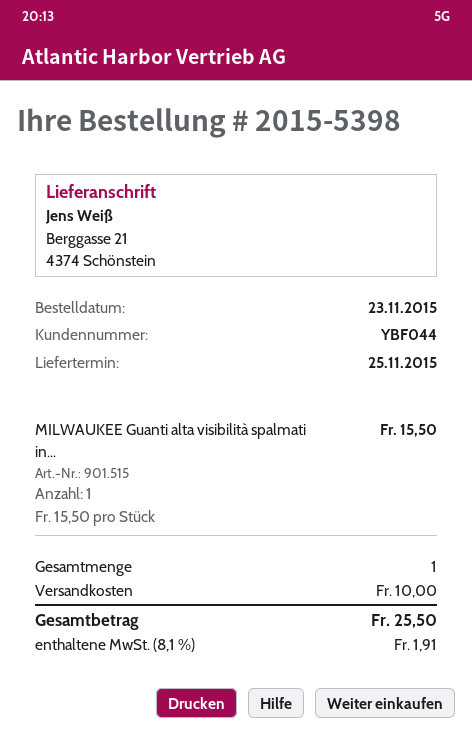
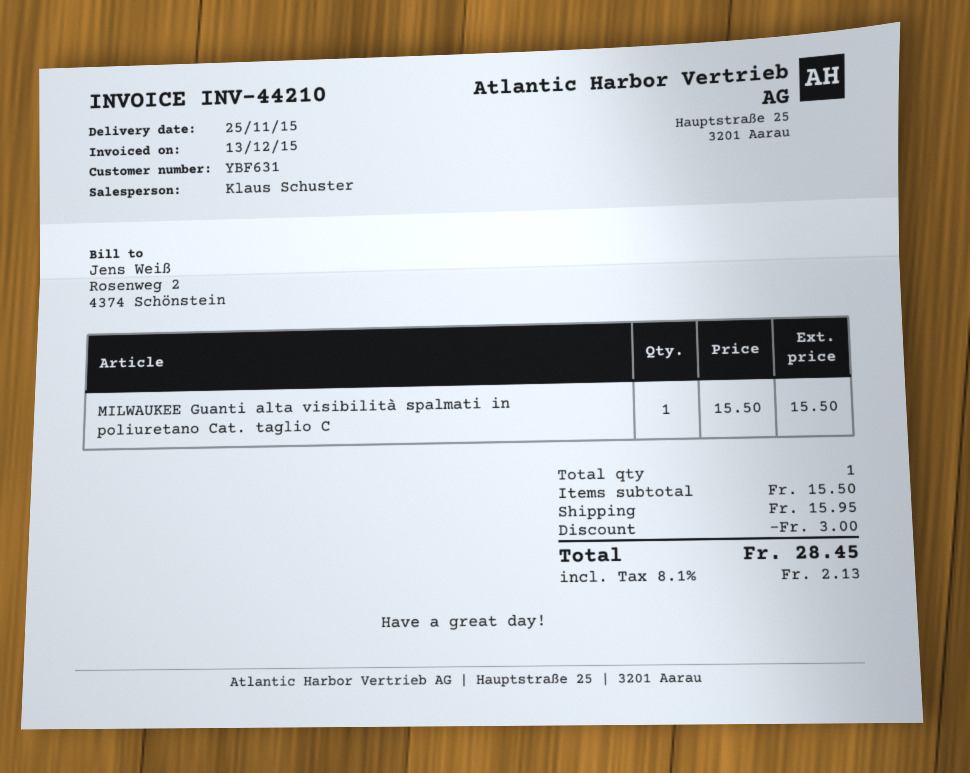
customer number: YBF044 -> YBF631
discount: none -> 3.00
shipping: 10.00 -> 15.95
tax: 8.1% = 1.91 -> 8.1% = 2.13
total: 25.50 -> 28.45

